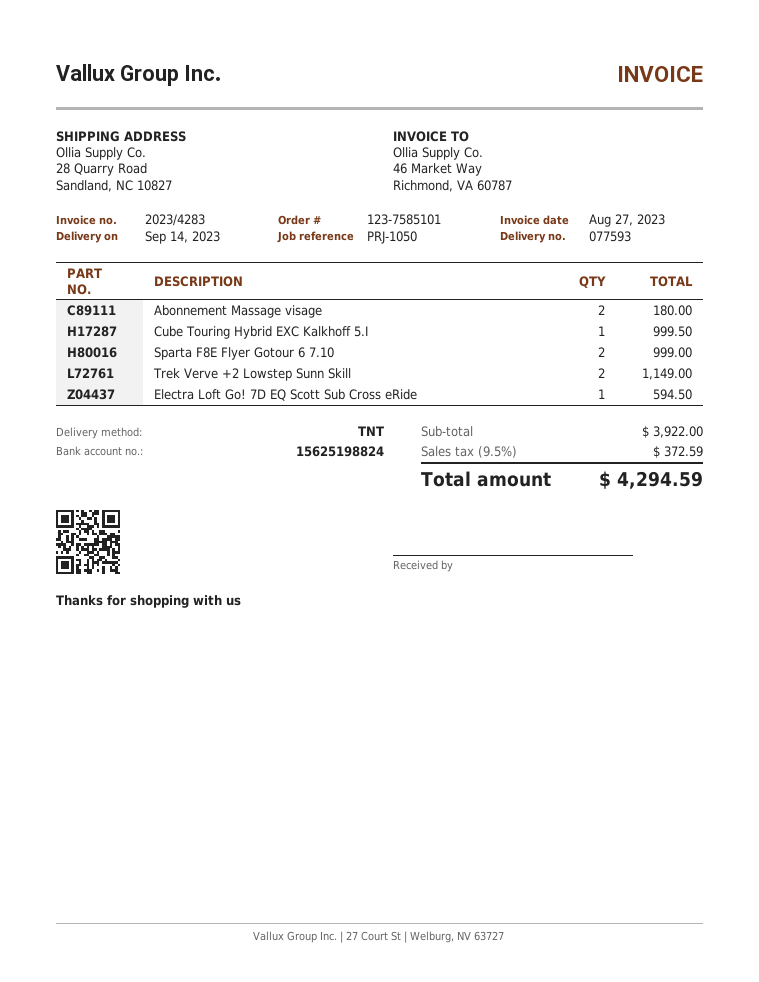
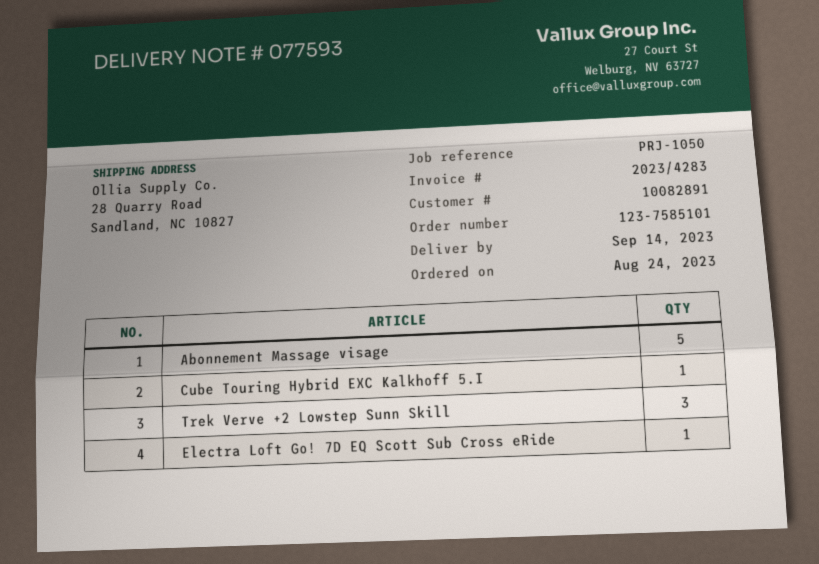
Abonnement Massage visage: 2 -> 5
Sparta F8E Flyer Gotour 6 7.10: 2 -> none
Trek Verve +2 Lowstep Sunn Skill: 2 -> 3

